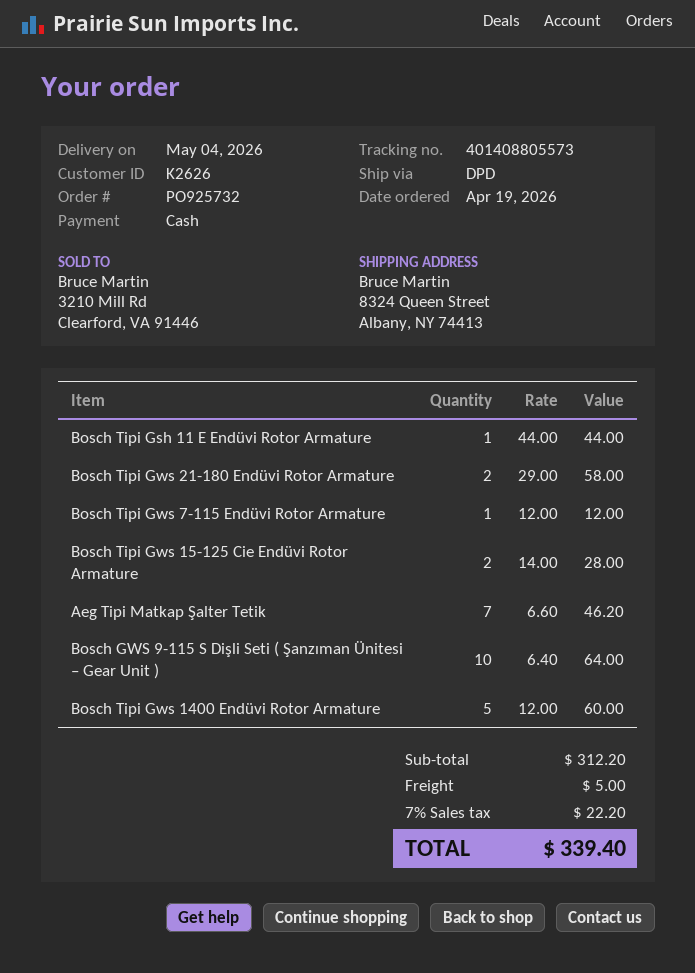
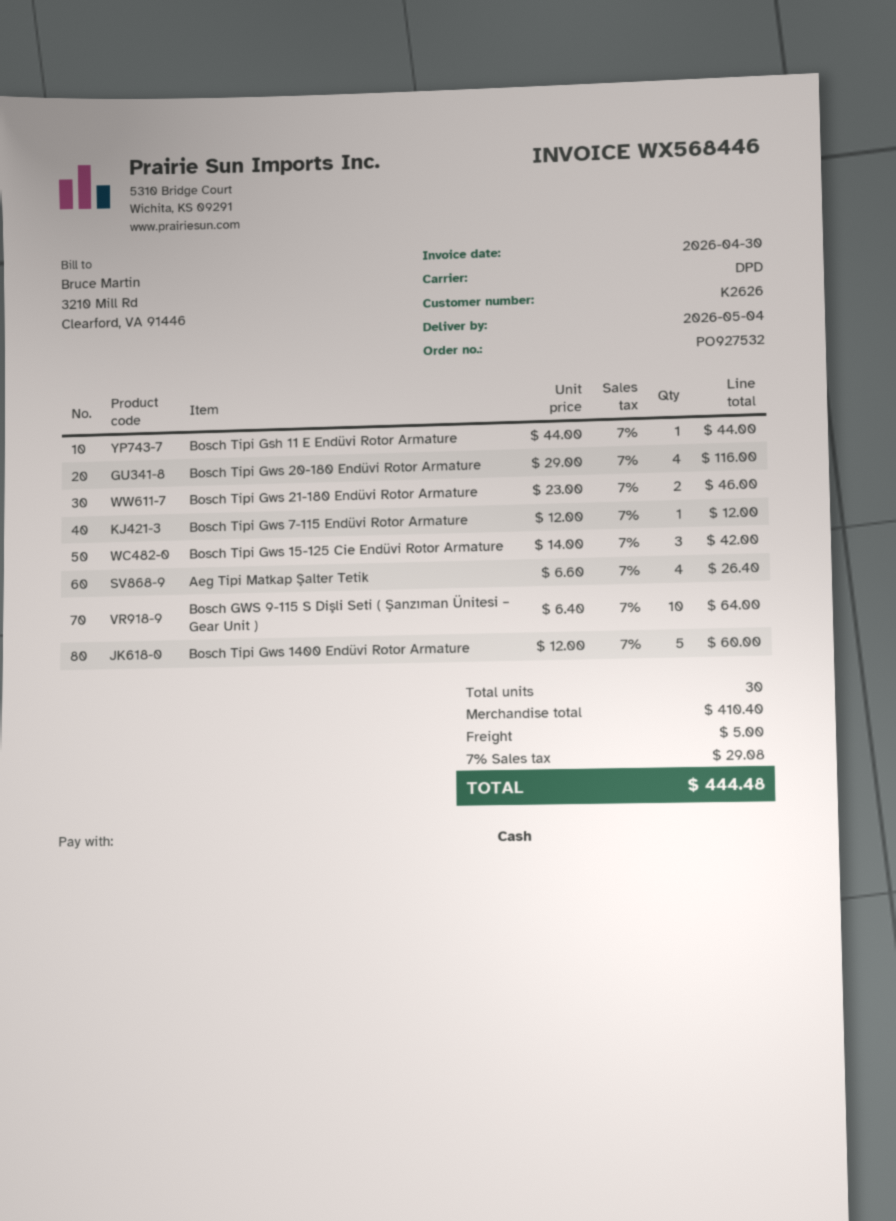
order number: PO925732 -> PO927532
Bosch Tipi Gws 21-180 Endüvi Rotor Armature: 2 x 29.00 = 58.00 -> 2 x 23.00 = 46.00
Bosch Tipi Gws 15-125 Cie Endüvi Rotor Armature: 2 x 14.00 = 28.00 -> 3 x 14.00 = 42.00
Aeg Tipi Matkap Şalter Tetik: 7 x 6.60 = 46.20 -> 4 x 6.60 = 26.40
Bosch Tipi Gws 20-180 Endüvi Rotor Armature: none -> 4 x 29.00 = 116.00
subtotal: 312.20 -> 410.40
tax: 7% = 22.20 -> 7% = 29.08
total: 339.40 -> 444.48

